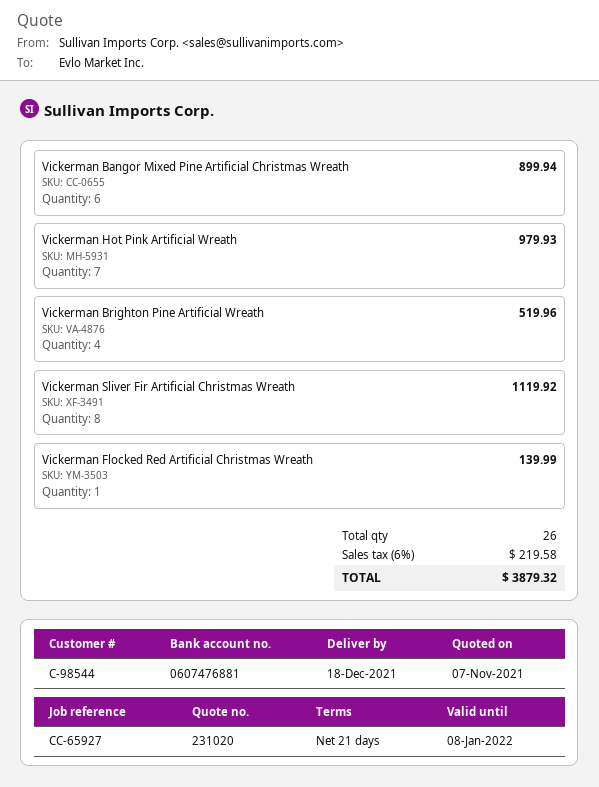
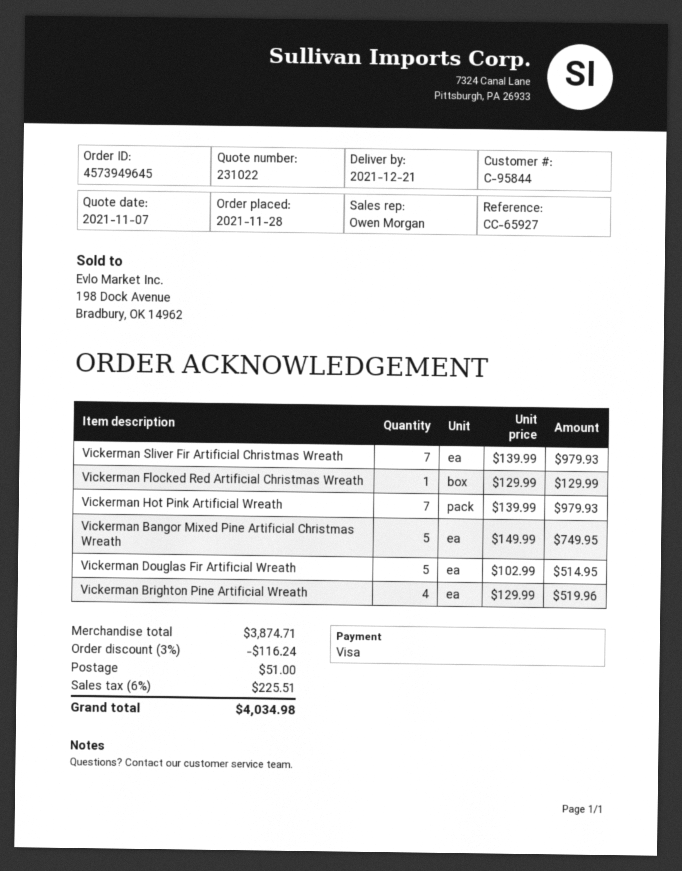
quote number: 231020 -> 231022
delivery date: 2021-12-18 -> 2021-12-21
customer number: C-98544 -> C-95844
Vickerman Bangor Mixed Pine Artificial Christmas Wreath: 6 for 899.94 -> 5 for 749.95
Vickerman Sliver Fir Artificial Christmas Wreath: 8 for 1119.92 -> 7 for 979.93
Vickerman Flocked Red Artificial Christmas Wreath: 1 for 139.99 -> 1 for 129.99
Vickerman Douglas Fir Artificial Wreath: none -> 5 for 514.95
discount: none -> 3% = 116.24
shipping: none -> 51.00
tax: 6% = 219.58 -> 6% = 225.51
total: 3879.32 -> 4034.98

